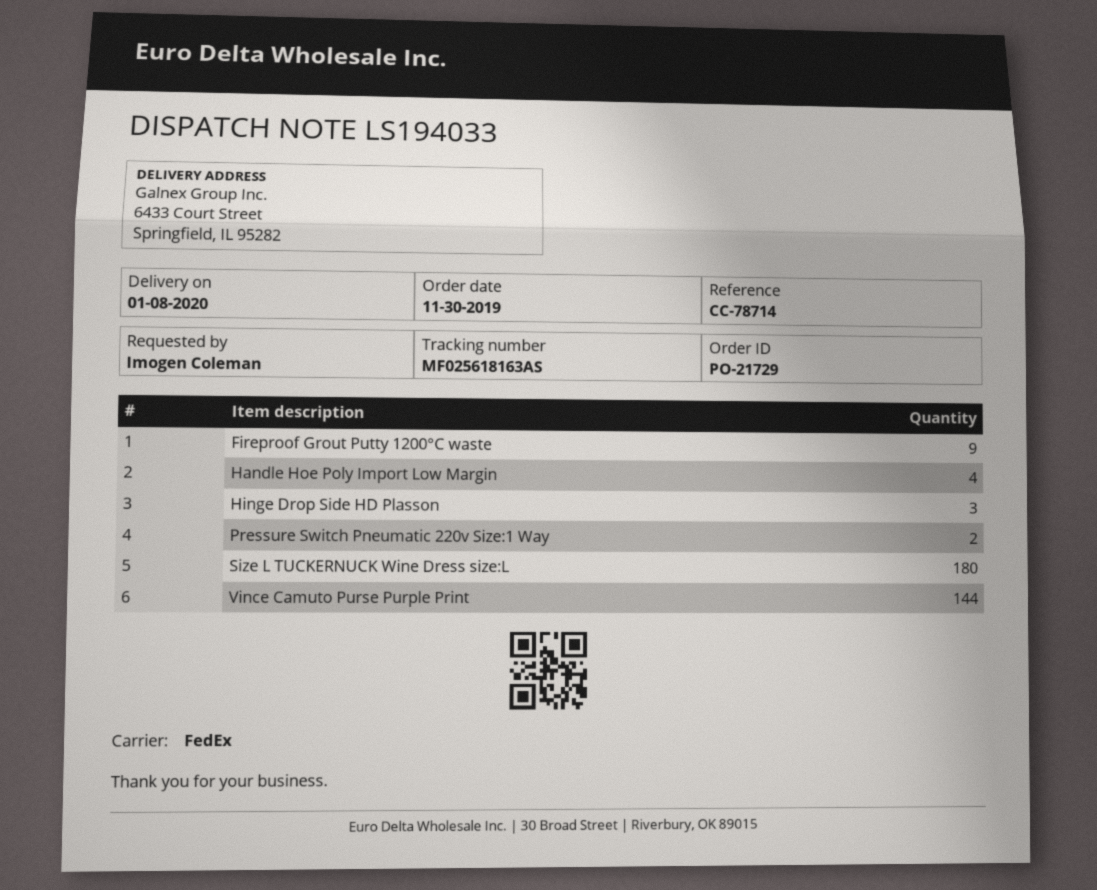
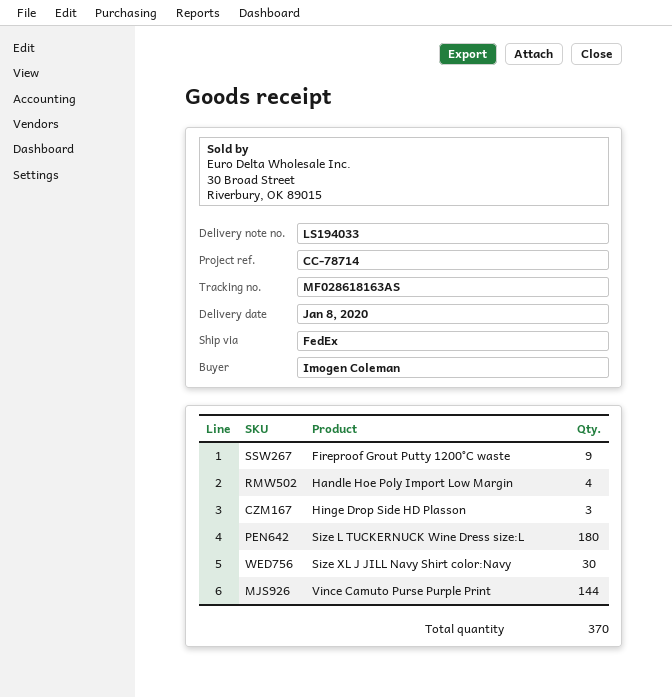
tracking number: MF025618163AS -> MF028618163AS
Pressure Switch Pneumatic 220v Size:1 Way: 2 -> none
Size XL J JILL Navy Shirt color:Navy: none -> 30

